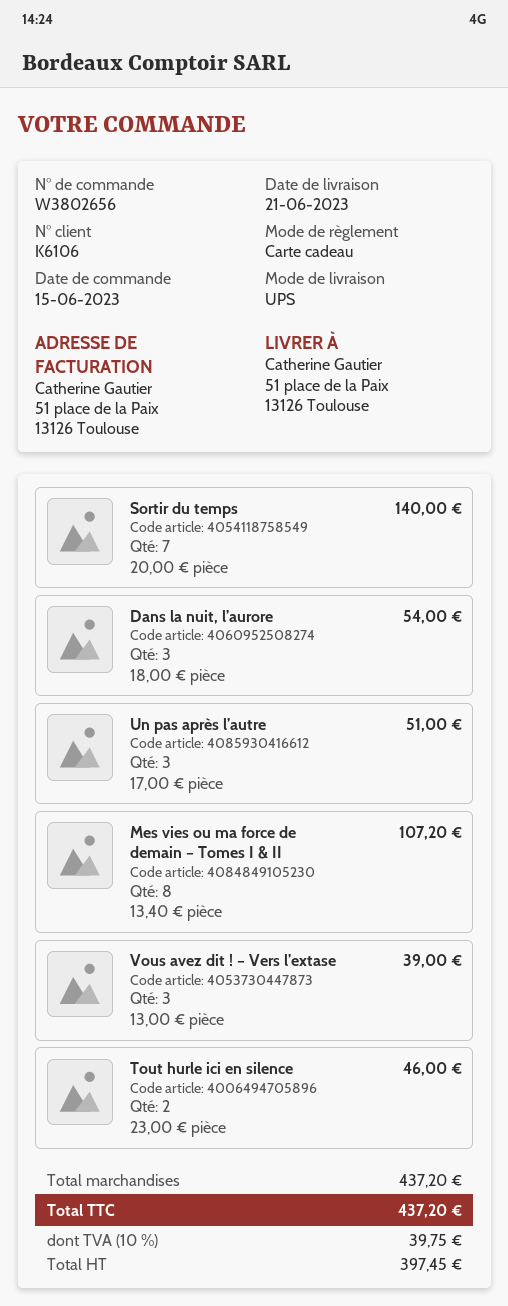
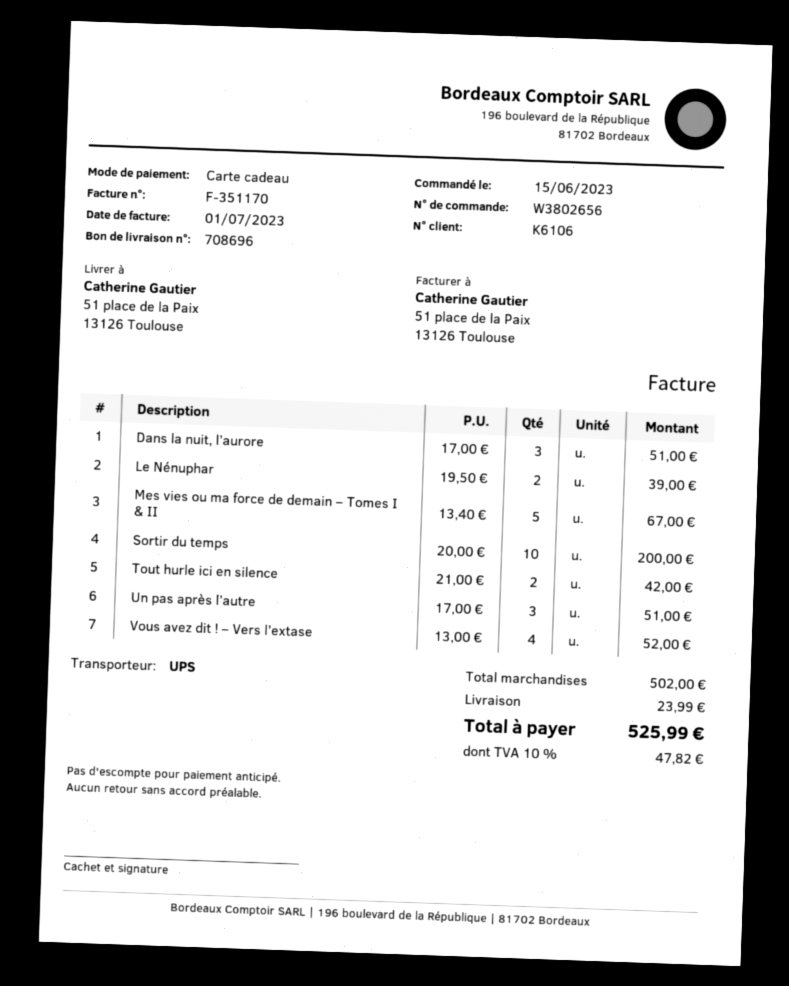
Sortir du temps: 7 x 20.00 = 140.00 -> 10 x 20.00 = 200.00
Dans la nuit, l’aurore: 3 x 18.00 = 54.00 -> 3 x 17.00 = 51.00
Mes vies ou ma force de demain – Tomes I & II: 8 x 13.40 = 107.20 -> 5 x 13.40 = 67.00
Vous avez dit ! – Vers l’extase: 3 x 13.00 = 39.00 -> 4 x 13.00 = 52.00
Tout hurle ici en silence: 2 x 23.00 = 46.00 -> 2 x 21.00 = 42.00
Le Nénuphar: none -> 2 x 19.50 = 39.00
subtotal: 437.20 -> 502.00
shipping: none -> 23.99
tax: 10% = 39.75 -> 10% = 47.82
total: 437.20 -> 525.99

